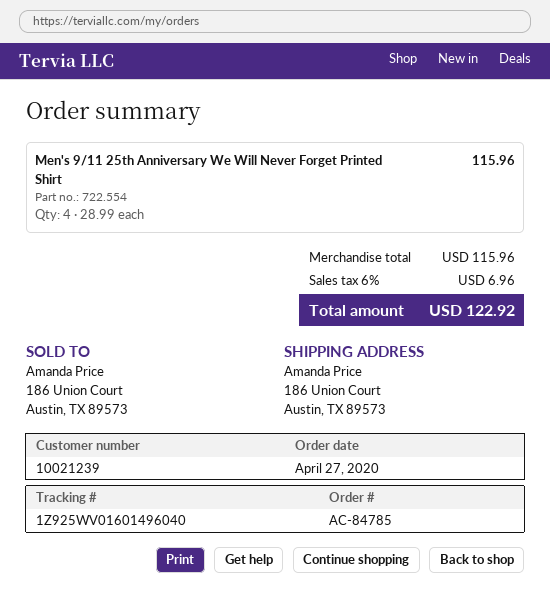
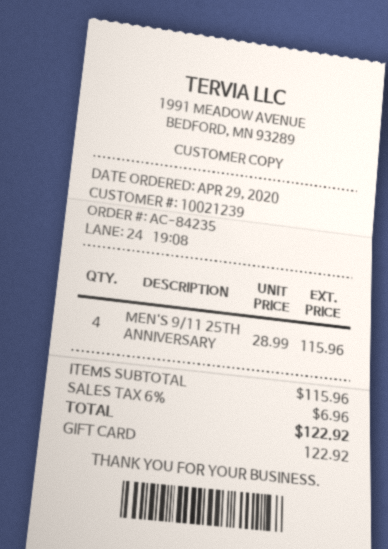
order number: AC-84785 -> AC-84235
order date: 2020-04-27 -> 2020-04-29

